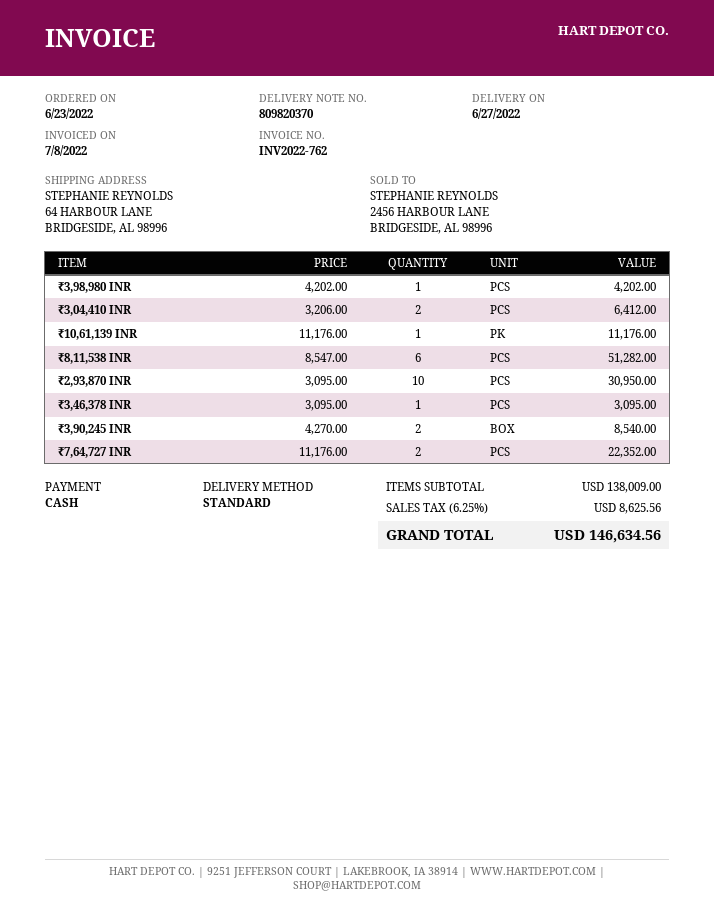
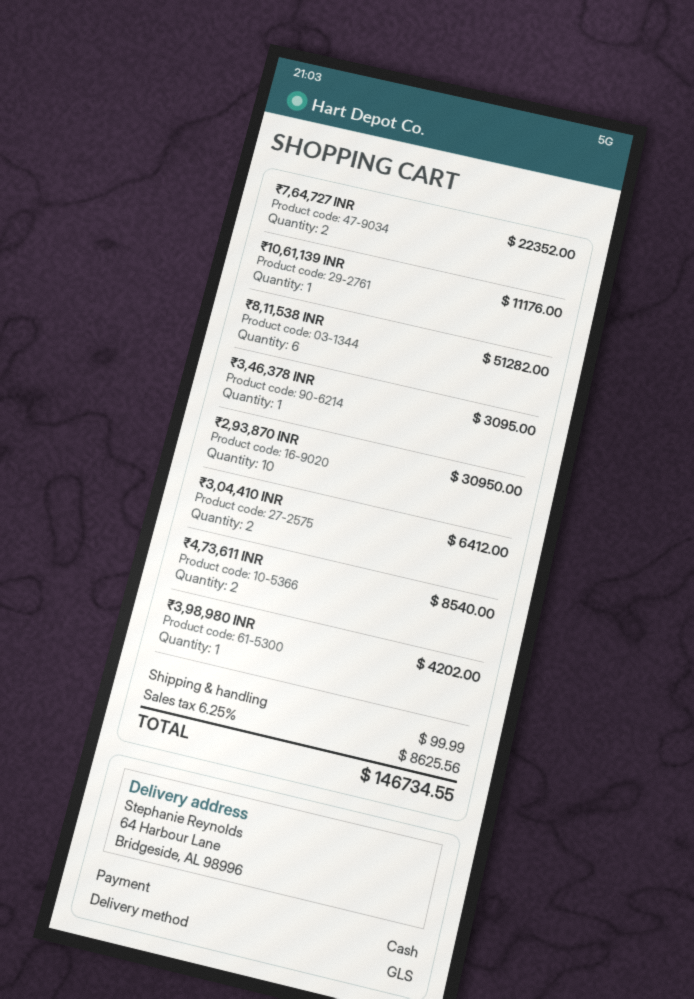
shipping method: standard -> GLS
₹3,90,245 INR: 2 for 8540.00 -> none
₹4,73,611 INR: none -> 2 for 8540.00
shipping: none -> 99.99
total: 146634.56 -> 146734.55

